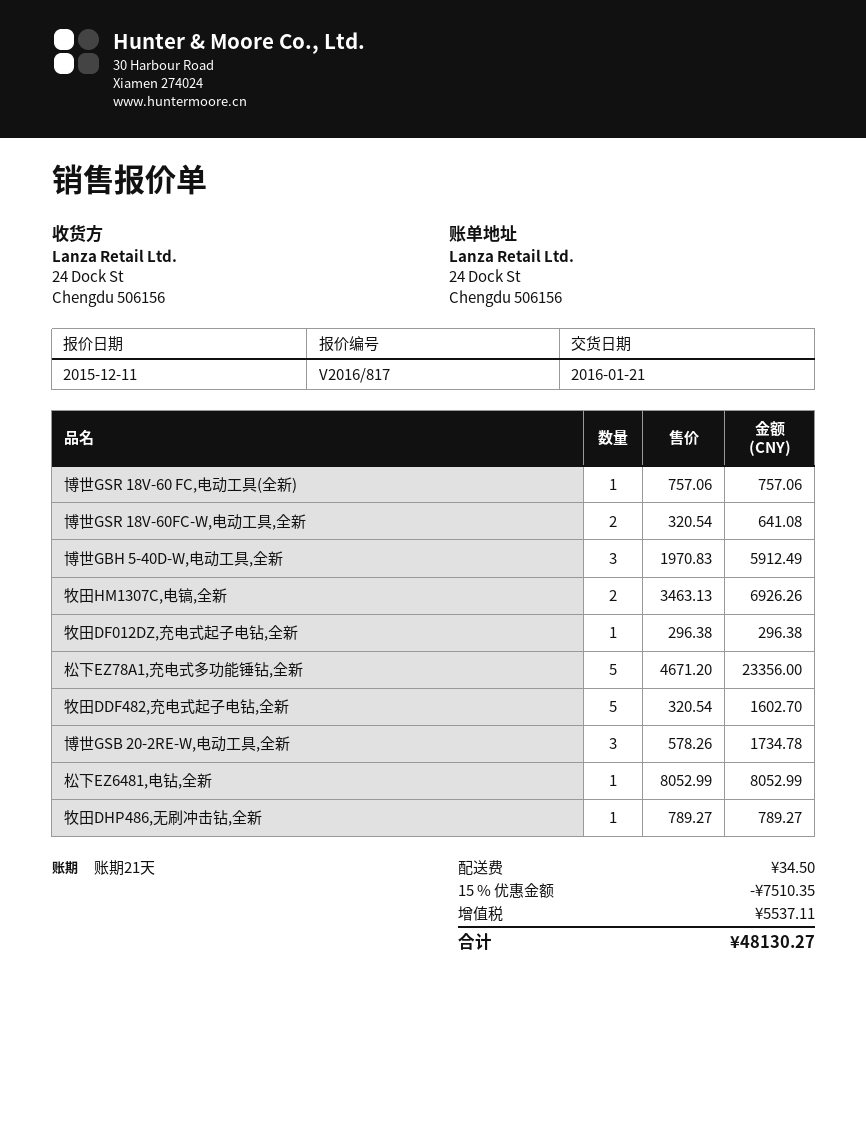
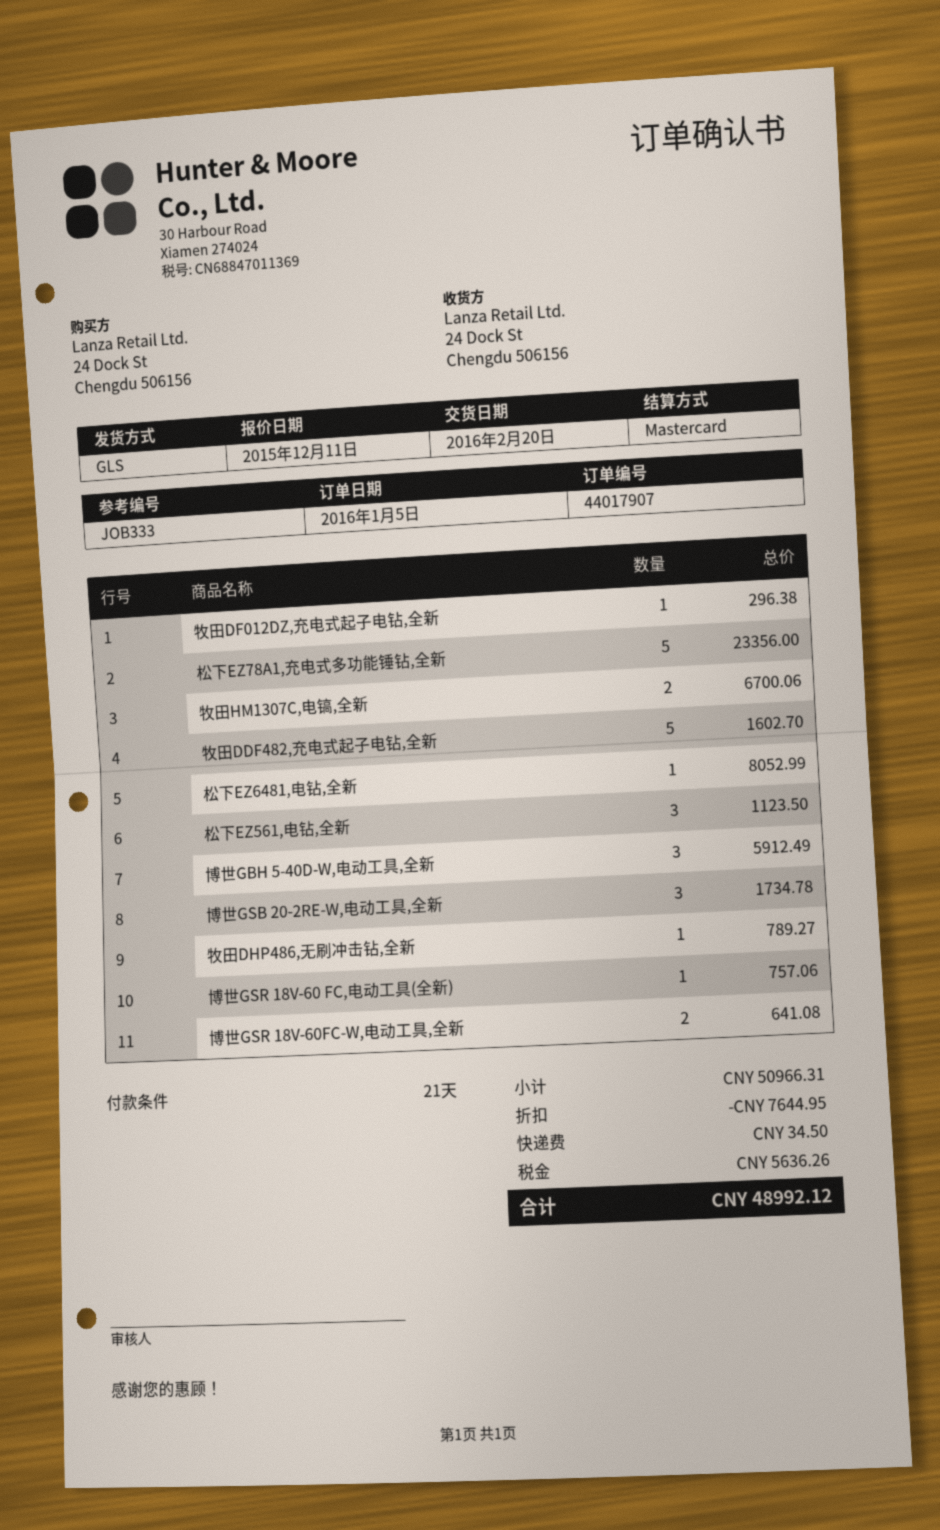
delivery date: 2016-01-21 -> 2016-02-20
牧田HM1307C,电镐,全新: 2 for 6926.26 -> 2 for 6700.06
松下EZ561,电钻,全新: none -> 3 for 1123.50
discount: 7510.35 -> 7644.95
tax: 5537.11 -> 5636.26
total: 48130.27 -> 48992.12

